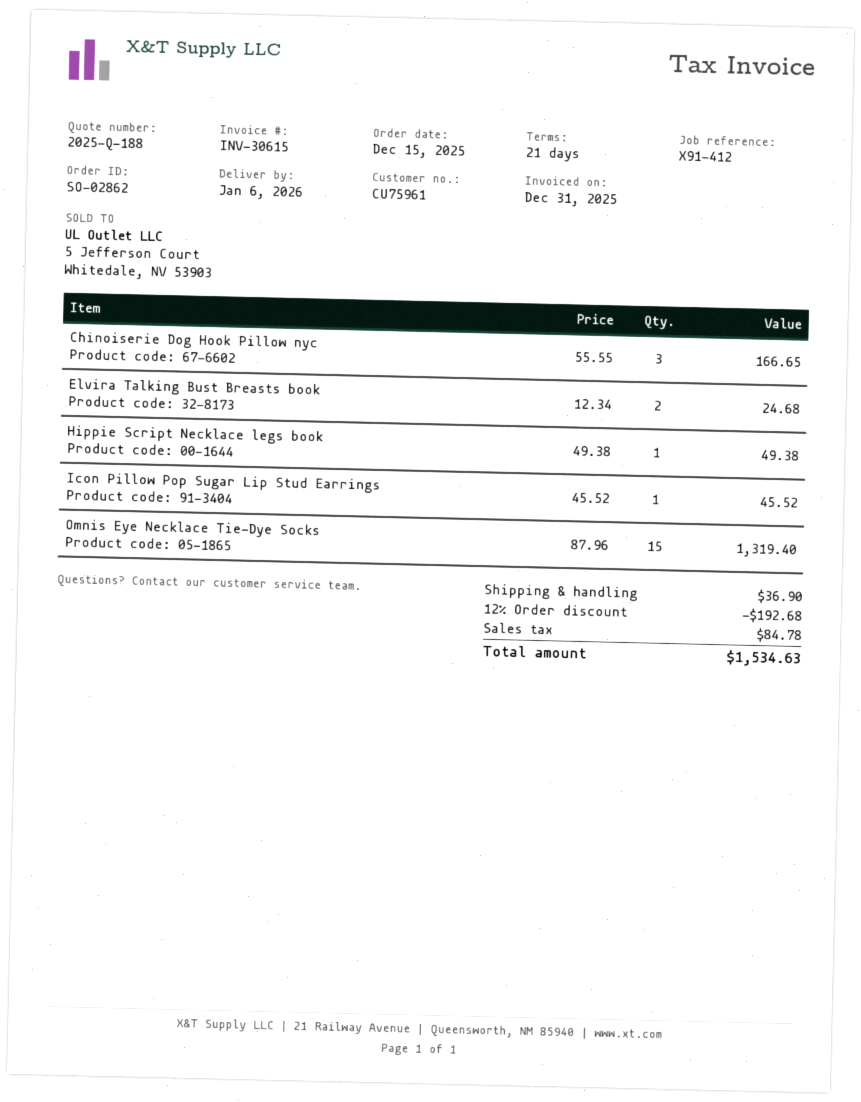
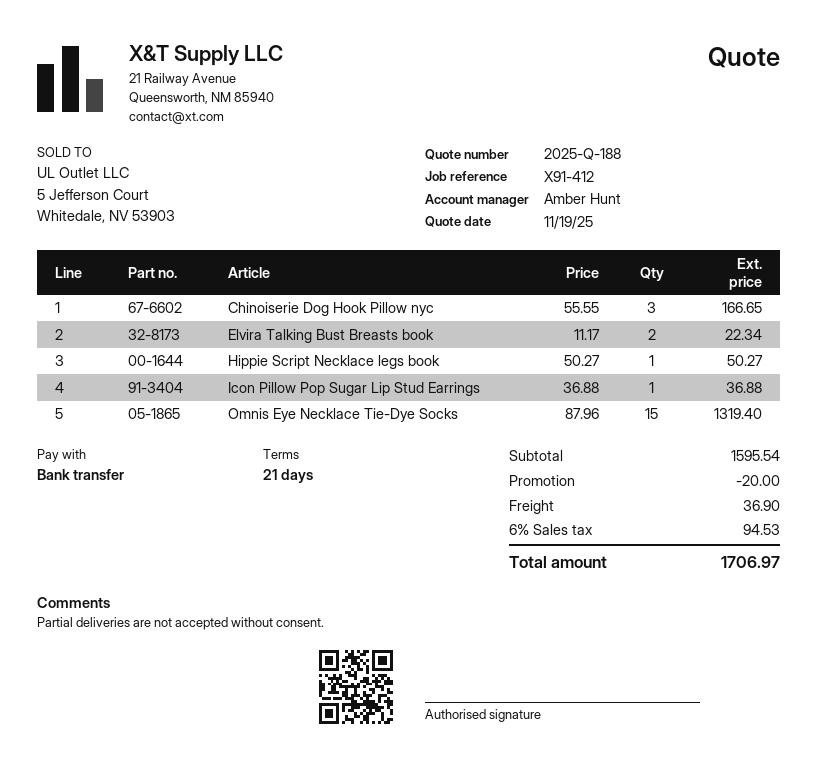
Elvira Talking Bust Breasts book: 2 x 12.34 = 24.68 -> 2 x 11.17 = 22.34
Hippie Script Necklace legs book: 1 x 49.38 = 49.38 -> 1 x 50.27 = 50.27
Icon Pillow Pop Sugar Lip Stud Earrings: 1 x 45.52 = 45.52 -> 1 x 36.88 = 36.88
discount: 192.68 -> 20.00
tax: 84.78 -> 94.53
total: 1534.63 -> 1706.97

